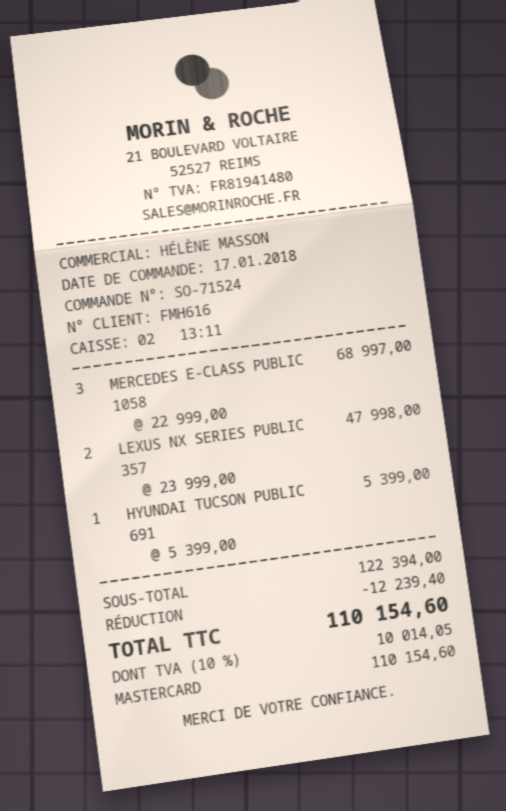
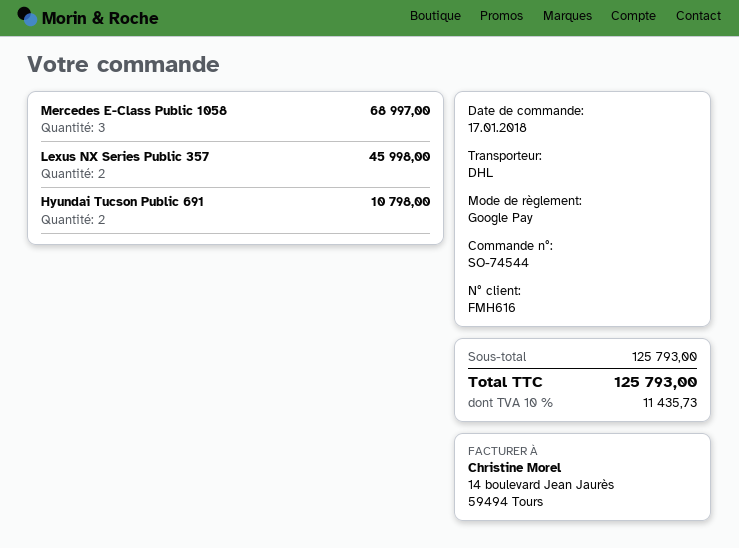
order number: SO-71524 -> SO-74544
payment method: Mastercard -> Google Pay
LEXUS NX SERIES PUBLIC 357: 2 for 47998.00 -> 2 for 45998.00
HYUNDAI TUCSON PUBLIC 691: 1 for 5399.00 -> 2 for 10798.00
subtotal: 122394.00 -> 125793.00
discount: 12239.40 -> none
tax: 10% = 10014.05 -> 10% = 11435.73
total: 110154.60 -> 125793.00

